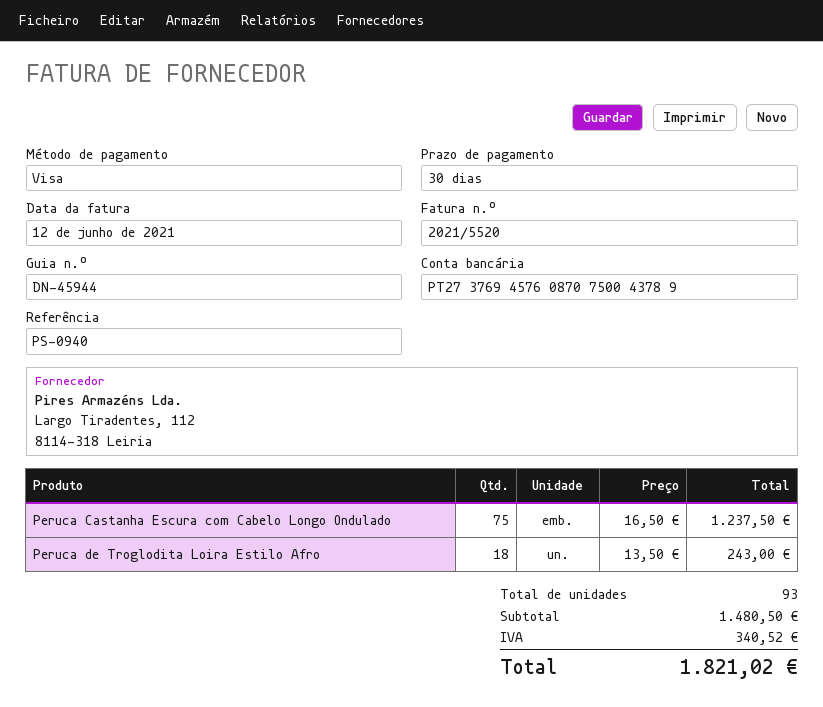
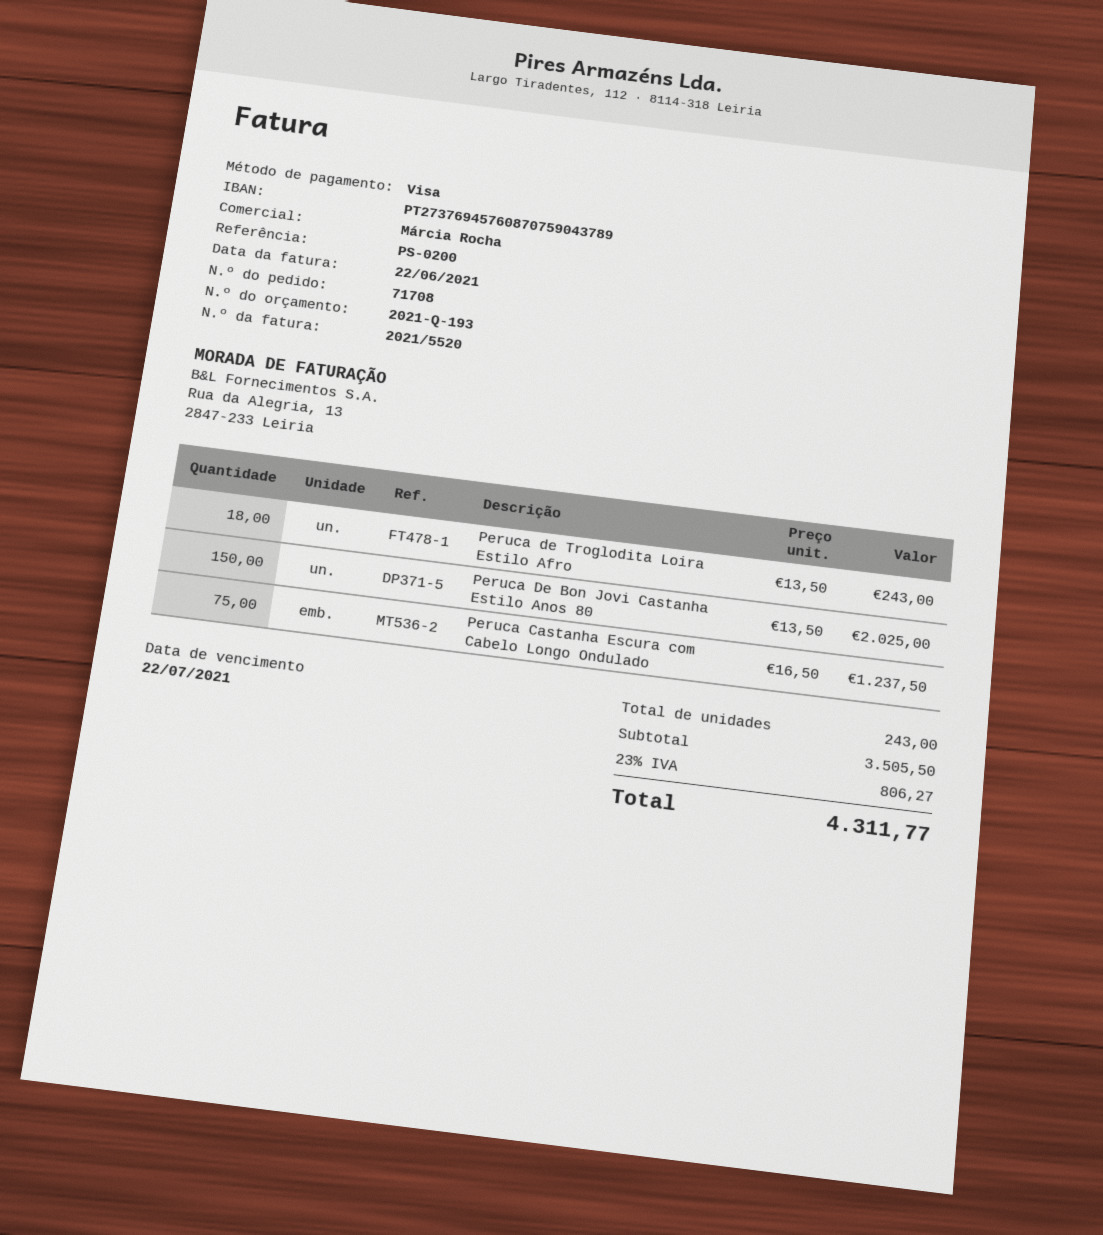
invoice date: 2021-06-12 -> 2021-06-22
reference: PS-0940 -> PS-0200
bank account: PT27376945760870750043789 -> PT27376945760870759043789
Peruca De Bon Jovi Castanha Estilo Anos 80: none -> 150 x 13.50 = 2025.00
total quantity: 93 -> 243
subtotal: 1480.50 -> 3505.50
tax: 340.52 -> 806.27
total: 1821.02 -> 4311.77

